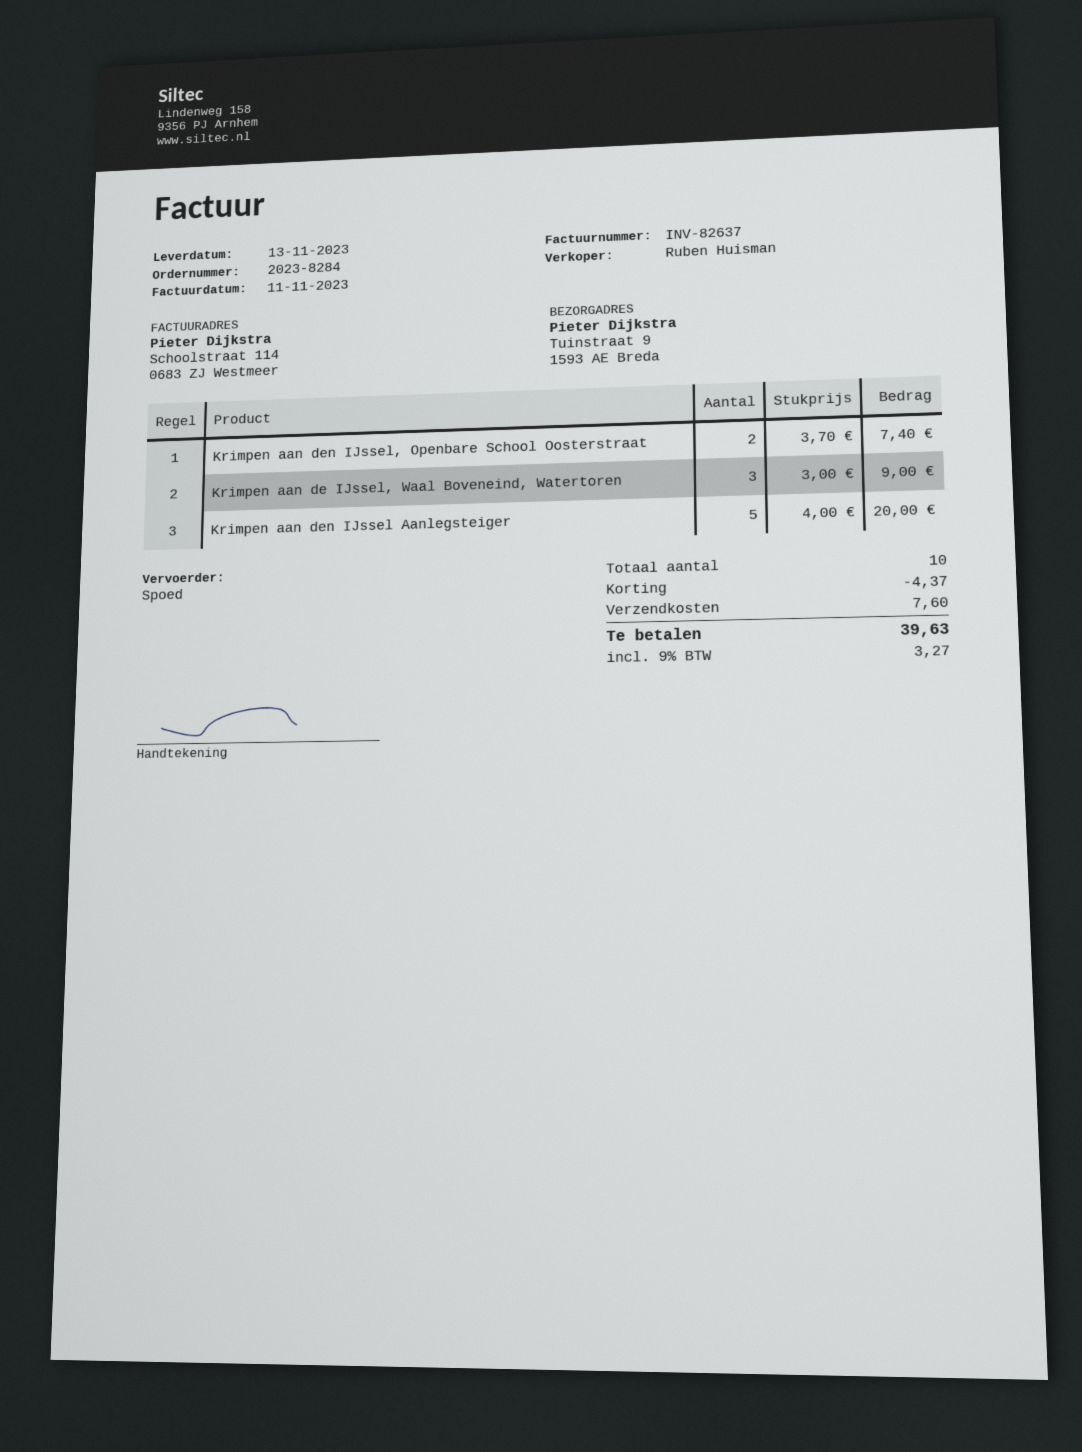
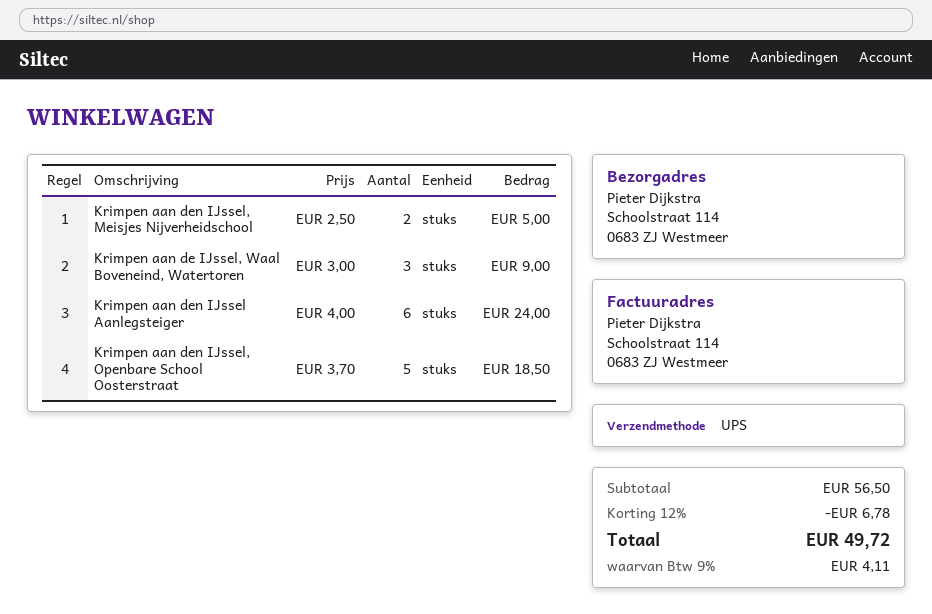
shipping method: express -> UPS
ship to: Tuinstraat 9, 1593 AE Breda -> Schoolstraat 114, 0683 ZJ Westmeer
Krimpen aan den IJssel, Openbare School Oosterstraat: 2 x 3.70 = 7.40 -> 5 x 3.70 = 18.50
Krimpen aan den IJssel Aanlegsteiger: 5 x 4.00 = 20.00 -> 6 x 4.00 = 24.00
Krimpen aan den IJssel, Meisjes Nijverheidschool: none -> 2 x 2.50 = 5.00
discount: 4.37 -> 6.78
shipping: 7.60 -> none
tax: 9% = 3.27 -> 9% = 4.11
total: 39.63 -> 49.72

